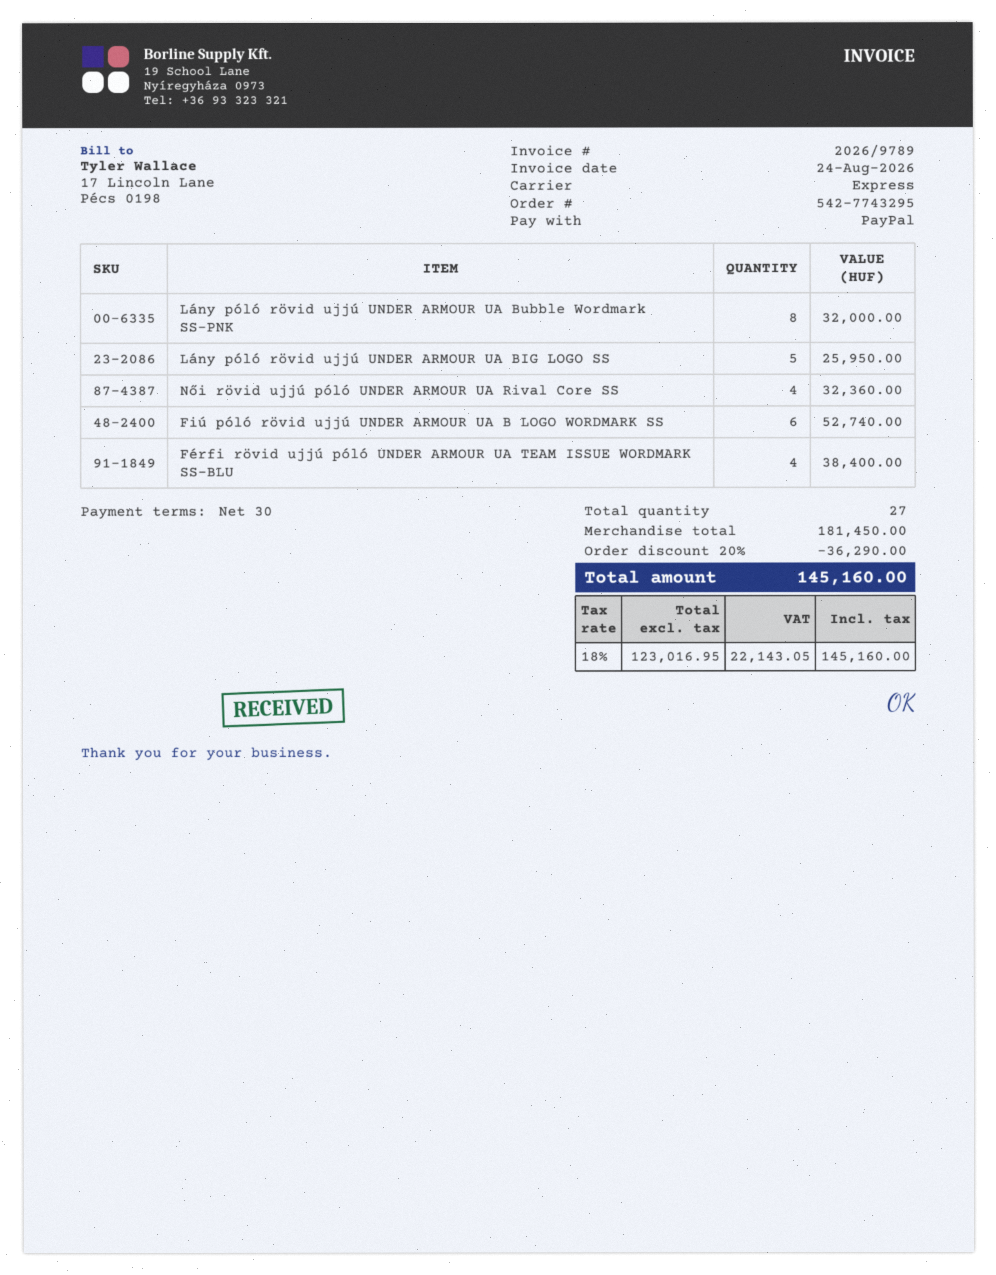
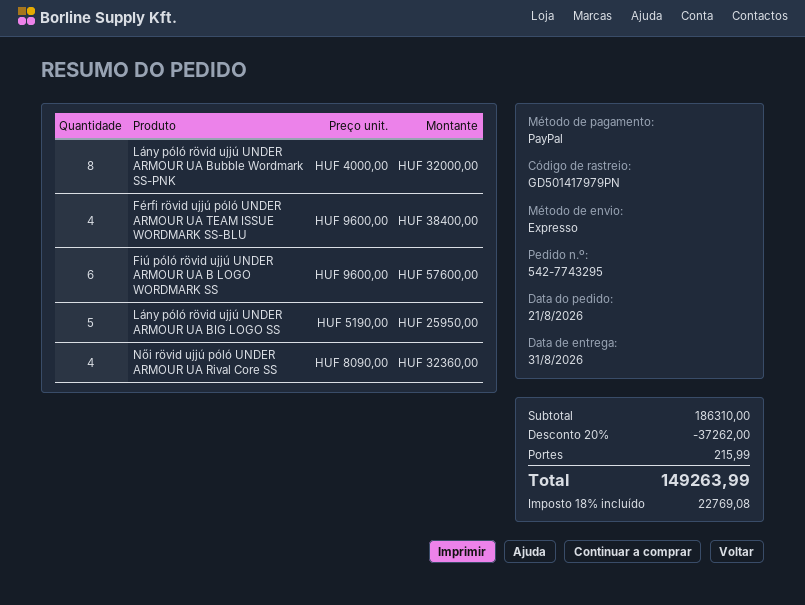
Fiú póló rövid ujjú UNDER ARMOUR UA B LOGO WORDMARK SS: 6 for 52740.00 -> 6 for 57600.00
subtotal: 181450.00 -> 186310.00
discount: 20% = 36290.00 -> 20% = 37262.00
shipping: none -> 215.99
tax: 18% = 22143.05 -> 18% = 22769.08
total: 145160.00 -> 149263.99

